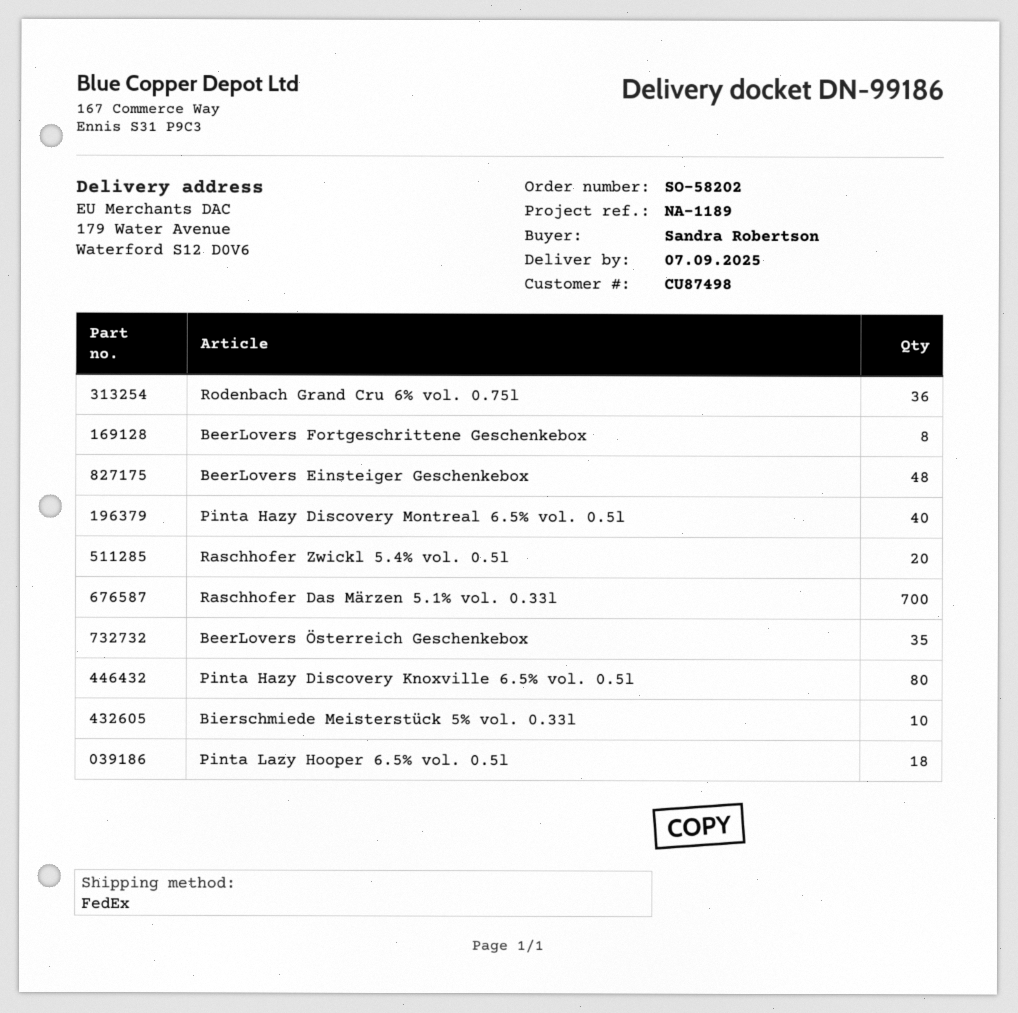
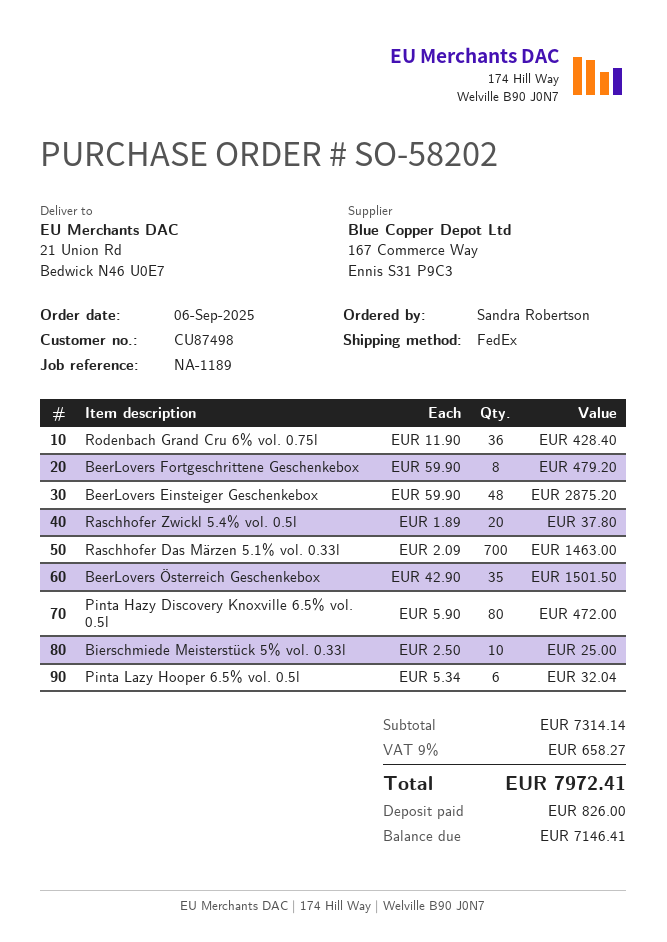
ship to: 179 Water Avenue, Waterford S12 D0V6 -> 21 Union Rd, Bedwick N46 U0E7
Pinta Hazy Discovery Montreal 6.5% vol. 0.5l: 40 -> none
Pinta Lazy Hooper 6.5% vol. 0.5l: 18 -> 6

